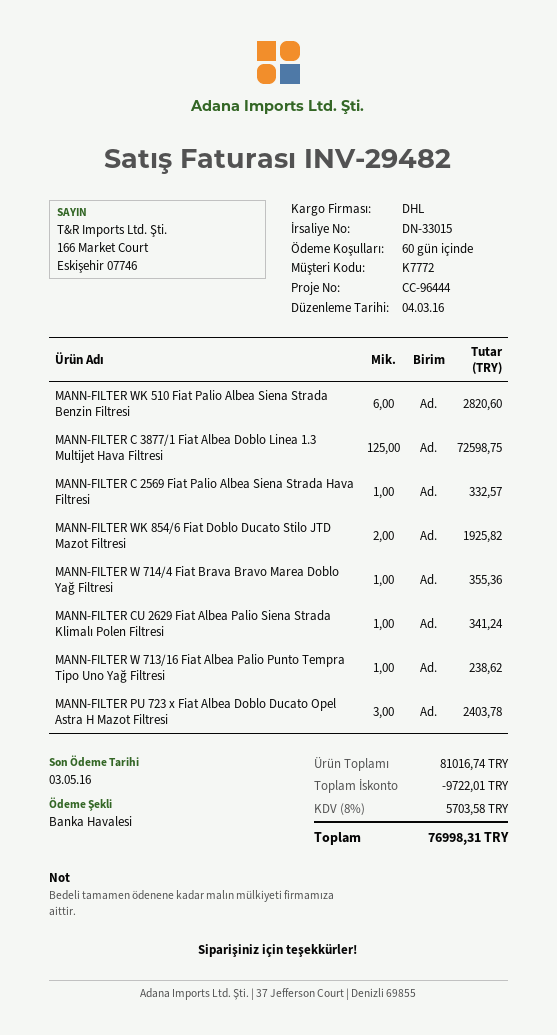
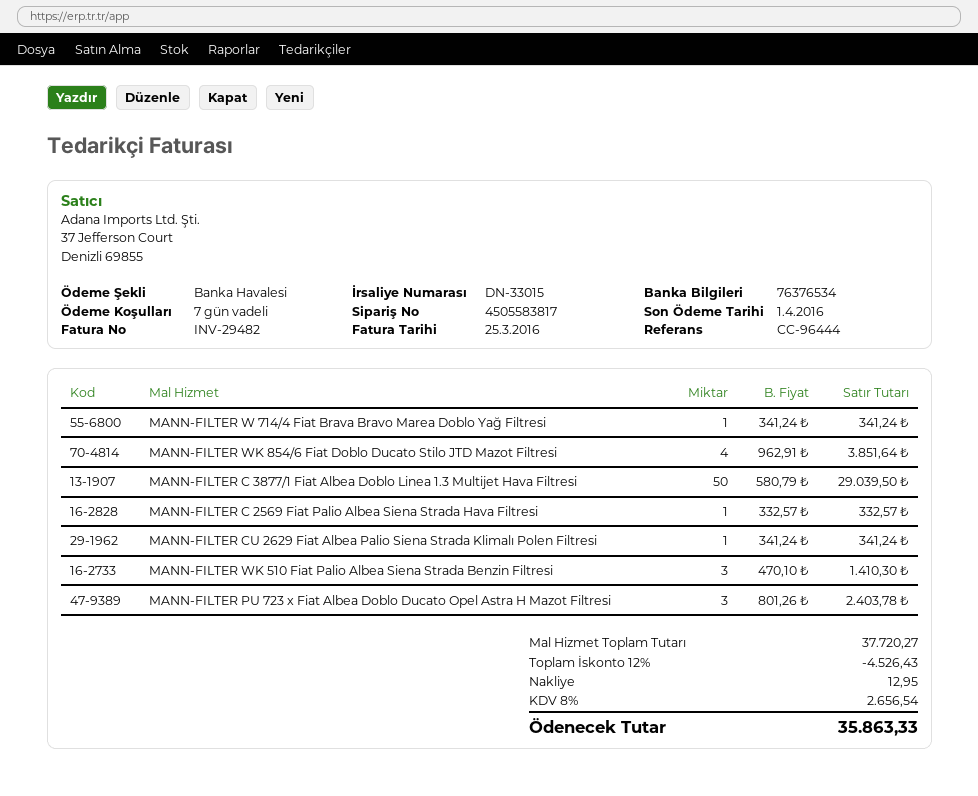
invoice date: 2016-03-04 -> 2016-03-25
payment terms: 60 days -> 7 days
due date: 2016-05-03 -> 2016-04-01
MANN-FILTER WK 510 Fiat Palio Albea Siena Strada Benzin Filtresi: 6 for 2820.60 -> 3 for 1410.30
MANN-FILTER C 3877/1 Fiat Albea Doblo Linea 1.3 Multijet Hava Filtresi: 125 for 72598.75 -> 50 for 29039.50
MANN-FILTER WK 854/6 Fiat Doblo Ducato Stilo JTD Mazot Filtresi: 2 for 1925.82 -> 4 for 3851.64
MANN-FILTER W 714/4 Fiat Brava Bravo Marea Doblo Yağ Filtresi: 1 for 355.36 -> 1 for 341.24
MANN-FILTER W 713/16 Fiat Albea Palio Punto Tempra Tipo Uno Yağ Filtresi: 1 for 238.62 -> none
subtotal: 81016.74 -> 37720.27
discount: 9722.01 -> 4526.43
shipping: none -> 12.95
tax: 8% = 5703.58 -> 8% = 2656.54
total: 76998.31 -> 35863.33

